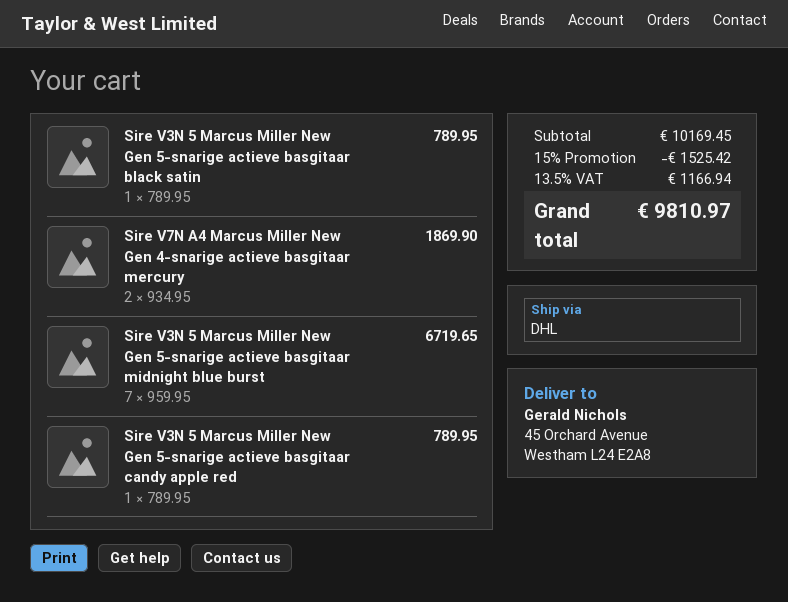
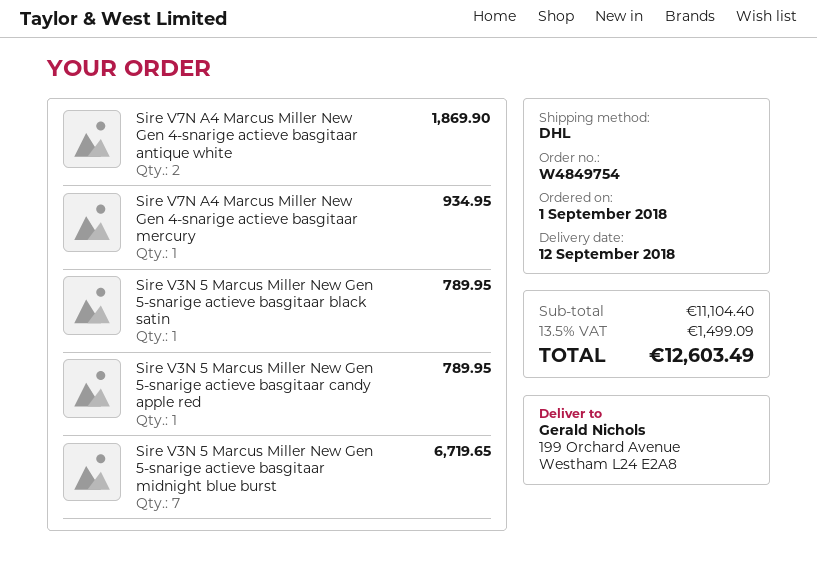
ship to: 45 Orchard Avenue, Westham L24 E2A8 -> 199 Orchard Avenue, Westham L24 E2A8
Sire V7N A4 Marcus Miller New Gen 4-snarige actieve basgitaar mercury: 2 for 1869.90 -> 1 for 934.95
Sire V7N A4 Marcus Miller New Gen 4-snarige actieve basgitaar antique white: none -> 2 for 1869.90
subtotal: 10169.45 -> 11104.40
discount: 15% = 1525.42 -> none
tax: 13.5% = 1166.94 -> 13.5% = 1499.09
total: 9810.97 -> 12603.49

